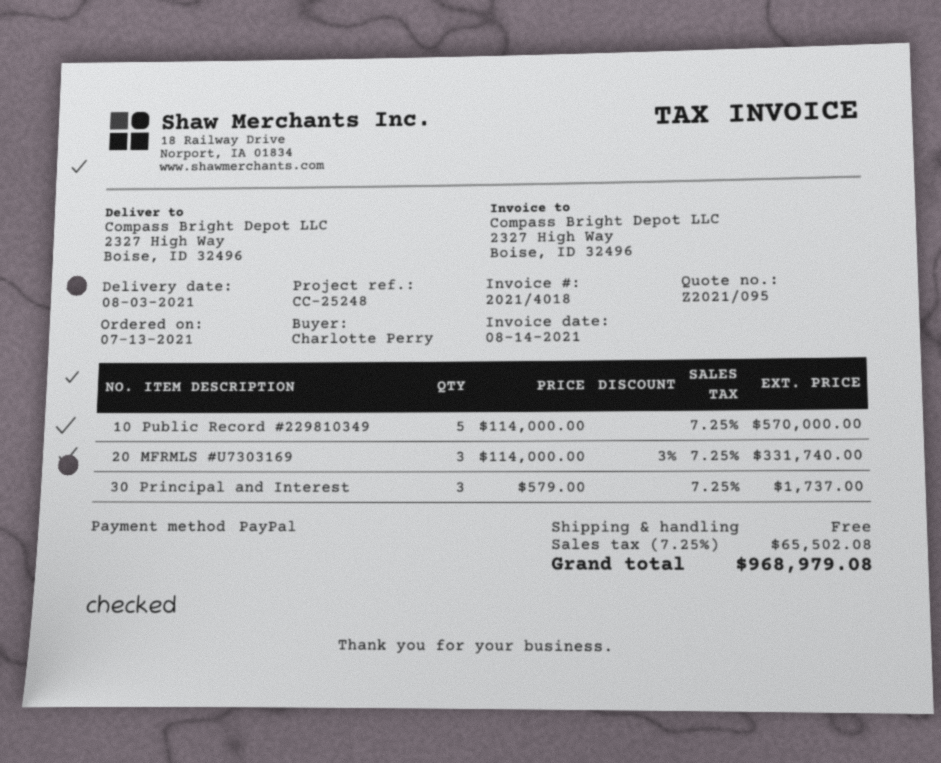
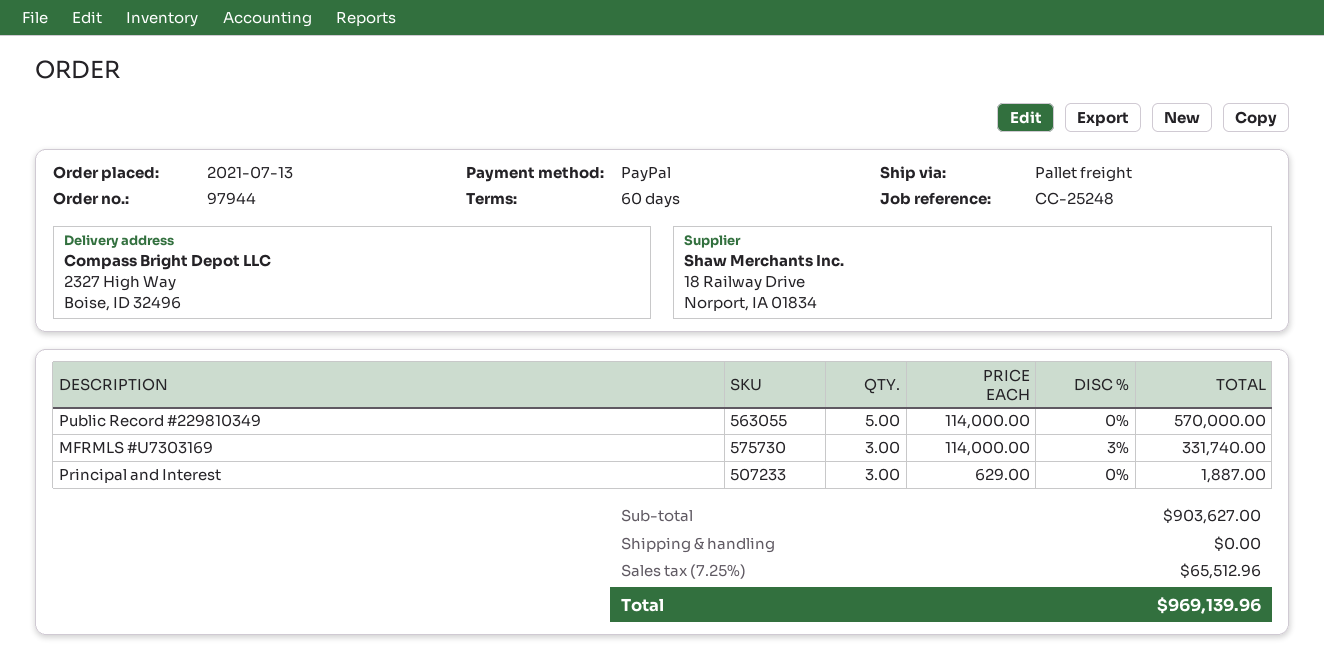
Principal and Interest: 3 x 579.00 = 1737.00 -> 3 x 629.00 = 1887.00
tax: 7.25% = 65502.08 -> 7.25% = 65512.96
total: 968979.08 -> 969139.96

